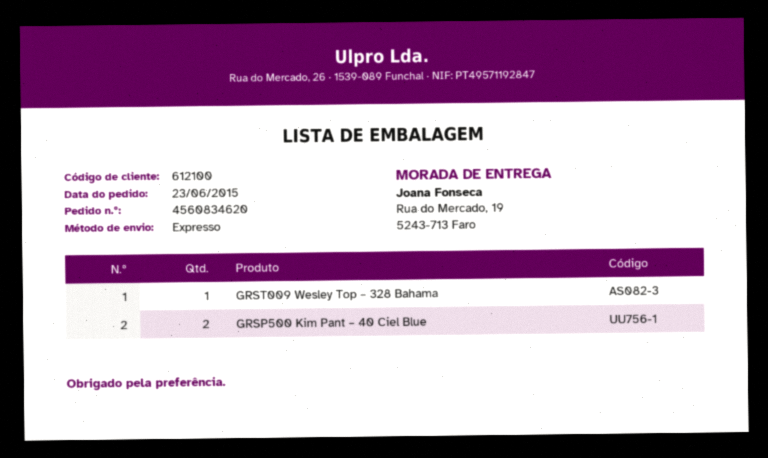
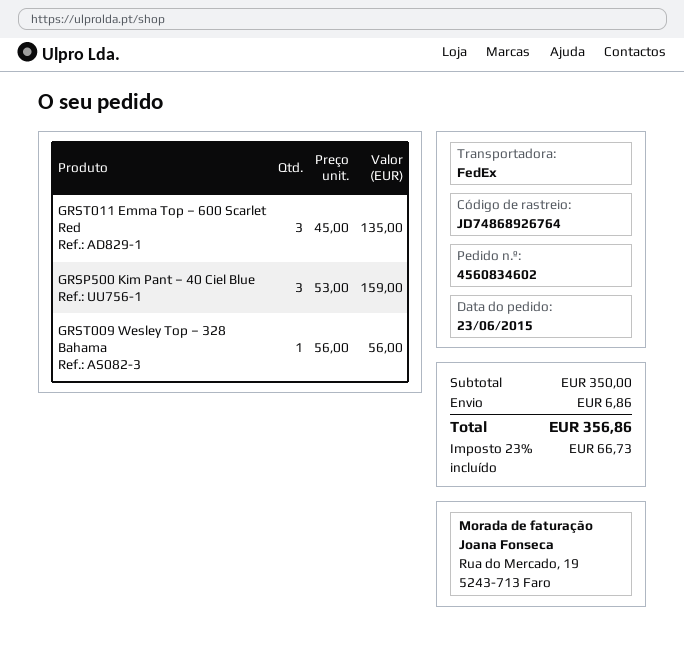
order number: 4560834620 -> 4560834602
shipping method: express -> FedEx
GRSP500 Kim Pant – 40 Ciel Blue: 2 -> 3
GRST011 Emma Top – 600 Scarlet Red: none -> 3

